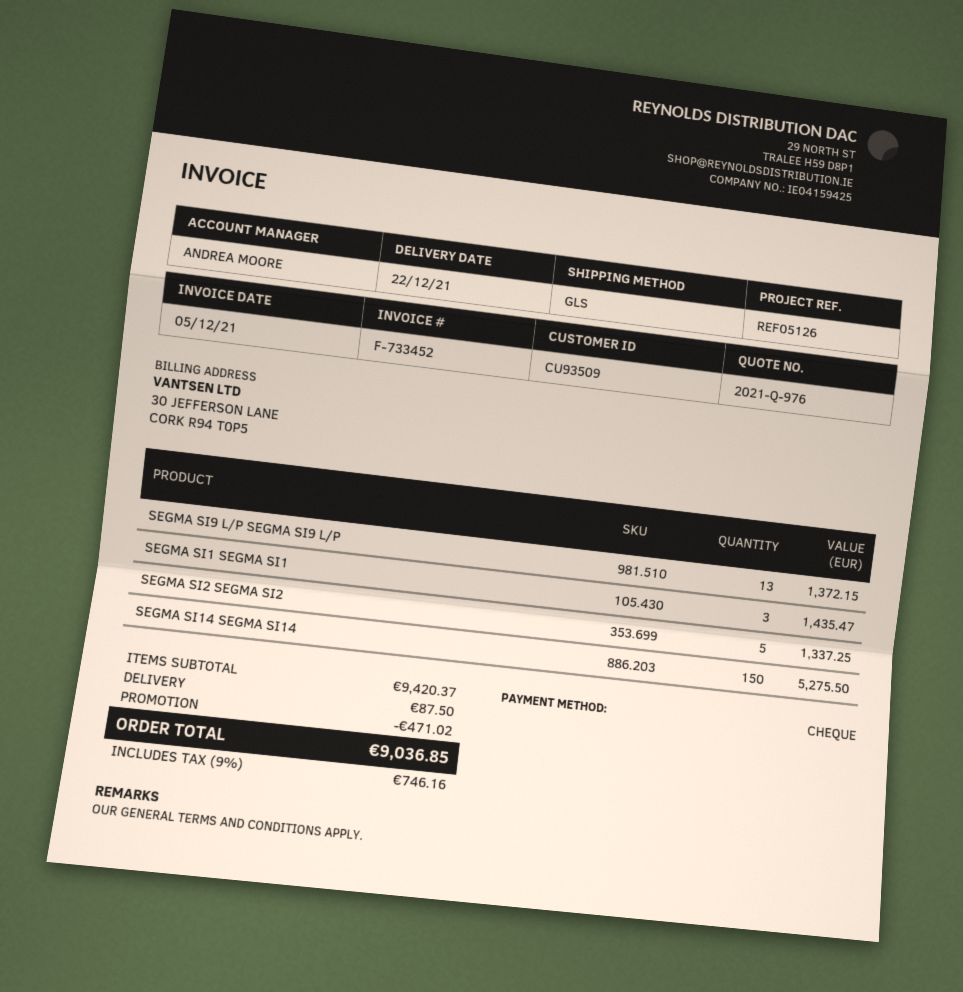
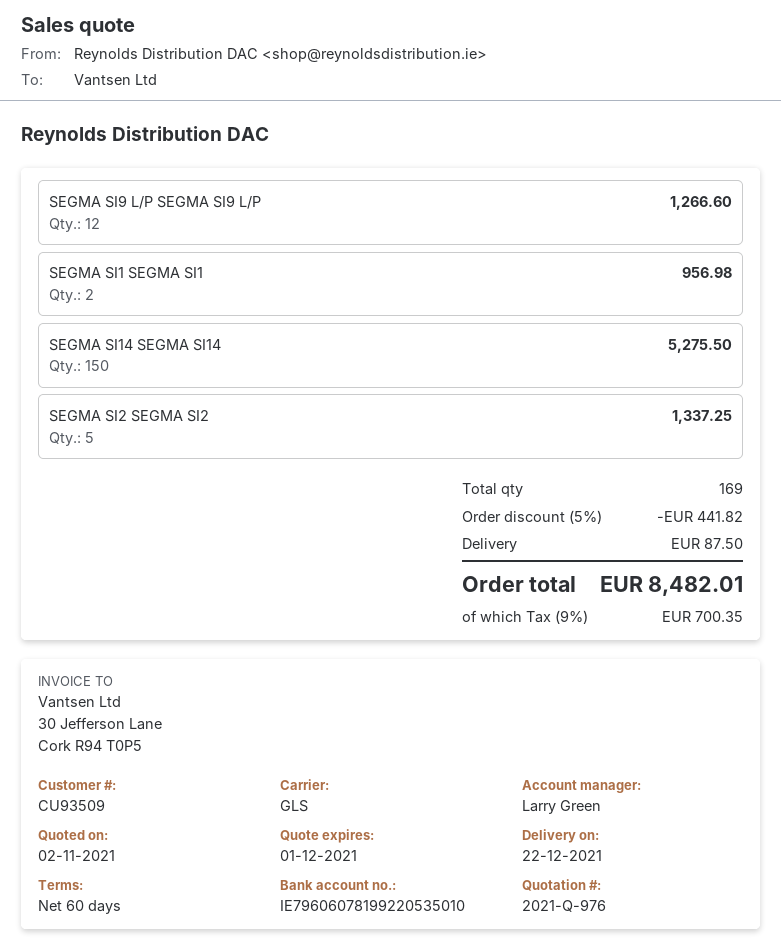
sales rep: ANDREA MOORE -> Larry Green
SEGMA SI9 L/P SEGMA SI9 L/P: 13 for 1372.15 -> 12 for 1266.60
SEGMA SI1 SEGMA SI1: 3 for 1435.47 -> 2 for 956.98
discount: 471.02 -> 441.82
tax: 9% = 746.16 -> 9% = 700.35
total: 9036.85 -> 8482.01

